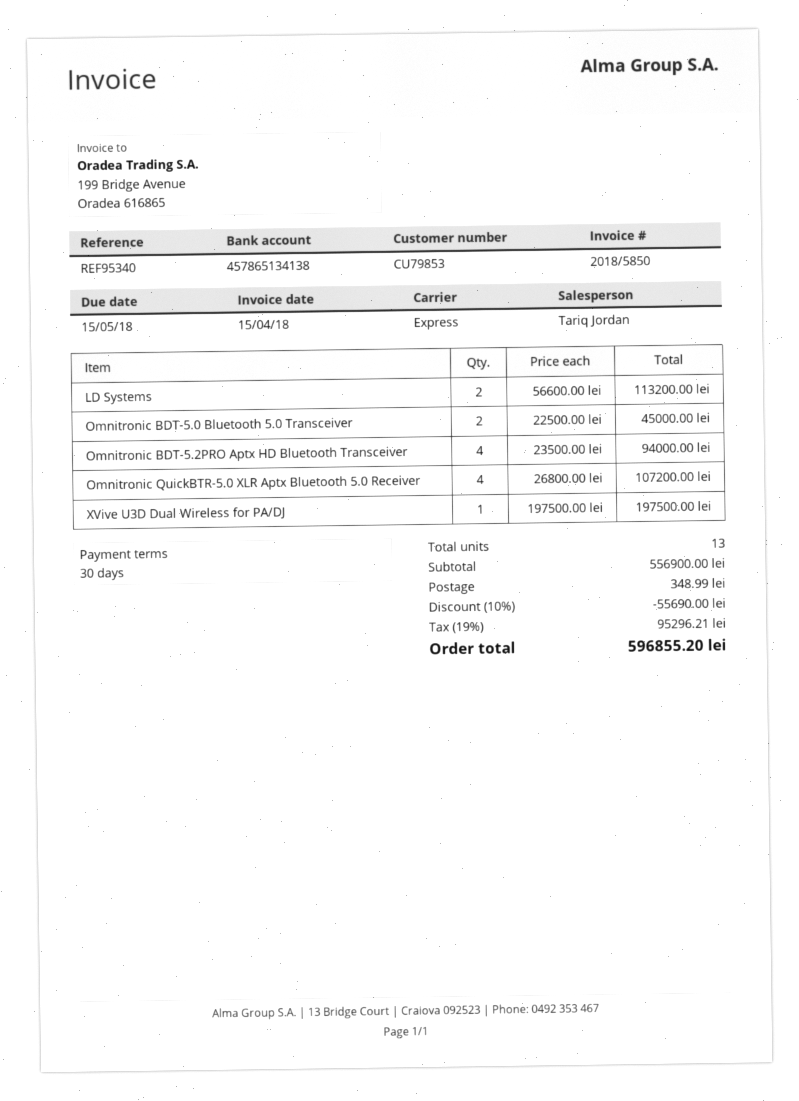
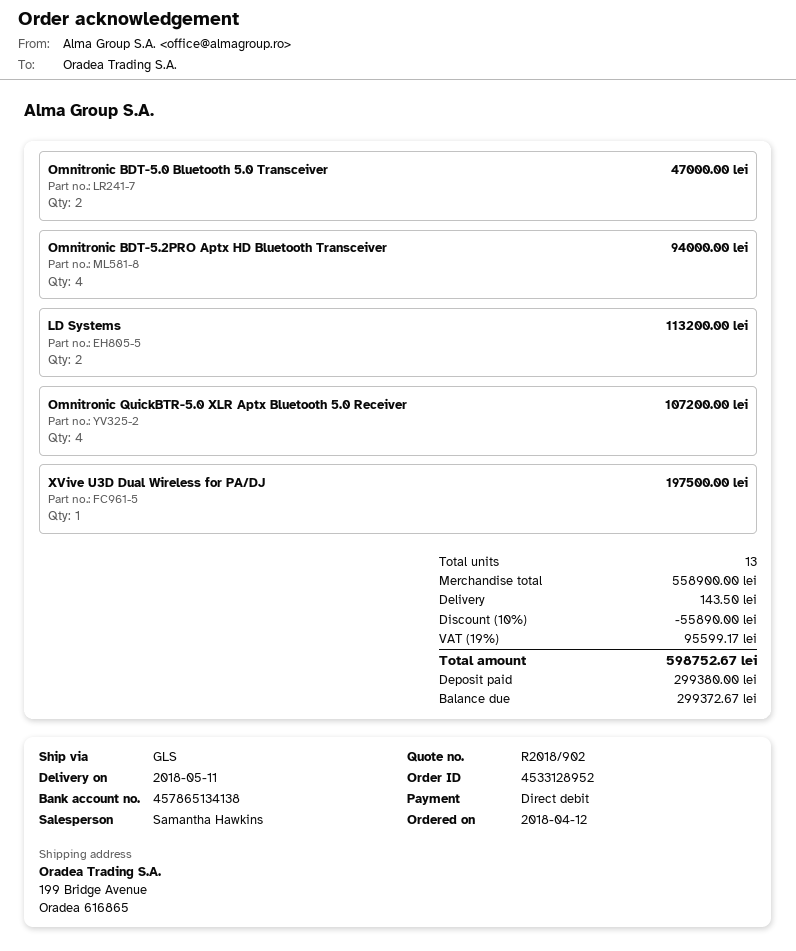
sales rep: Tariq Jordan -> Samantha Hawkins
shipping method: express -> GLS
Omnitronic BDT-5.0 Bluetooth 5.0 Transceiver: 2 for 45000.00 -> 2 for 47000.00
subtotal: 556900.00 -> 558900.00
discount: 10% = 55690.00 -> 10% = 55890.00
shipping: 348.99 -> 143.50
tax: 19% = 95296.21 -> 19% = 95599.17
total: 596855.20 -> 598752.67

